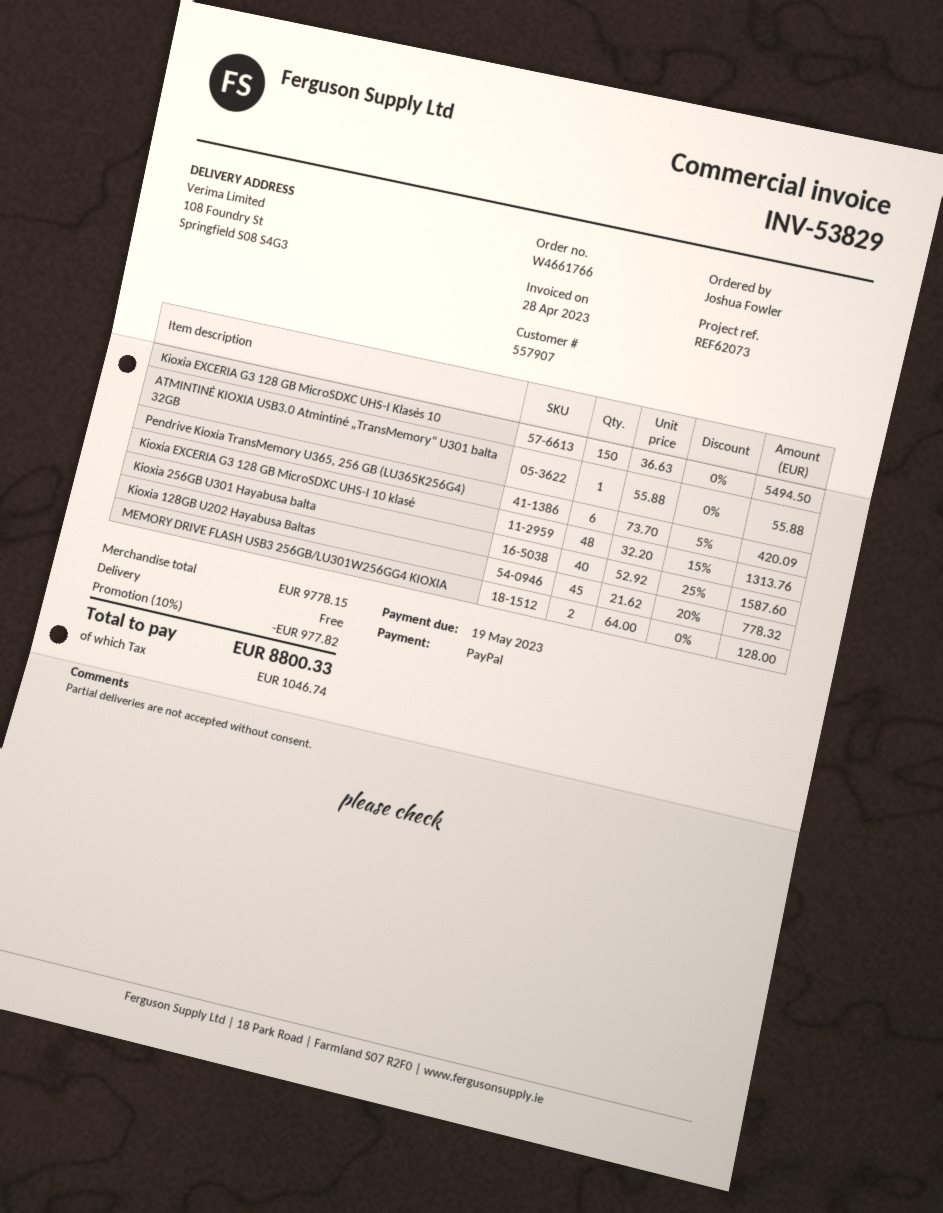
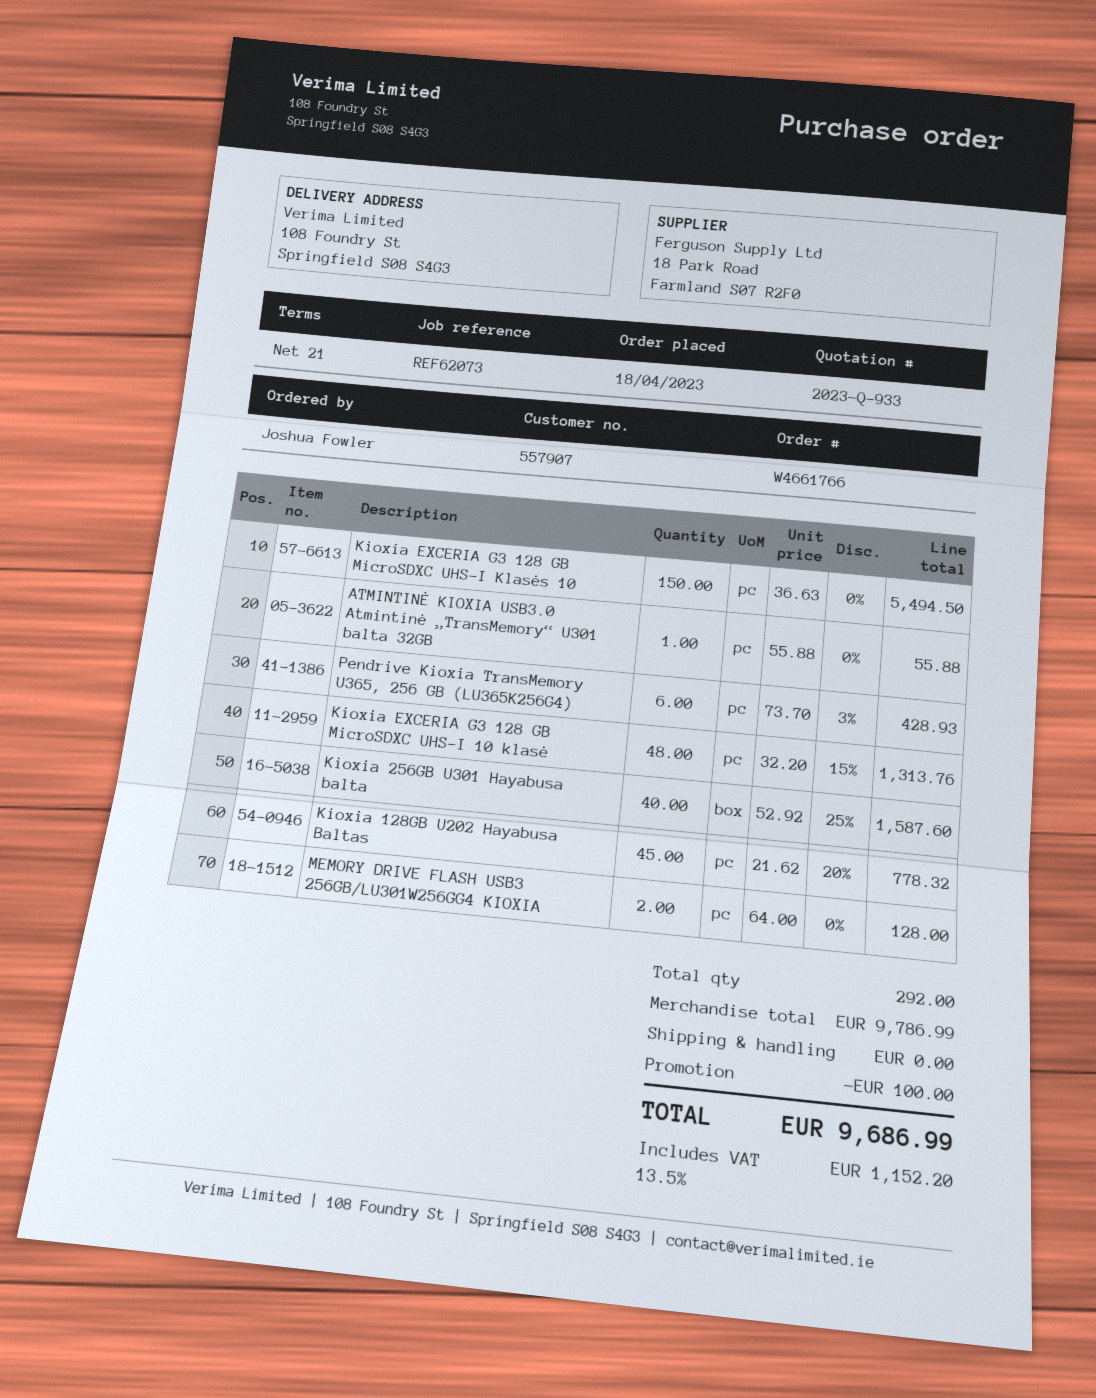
Pendrive Kioxia TransMemory U365, 256 GB (LU365K256G4): 6 x 73.70 - 5% = 420.09 -> 6 x 73.70 - 3% = 428.93
subtotal: 9778.15 -> 9786.99
discount: 977.82 -> 100.00
tax: 1046.74 -> 1152.20
total: 8800.33 -> 9686.99

